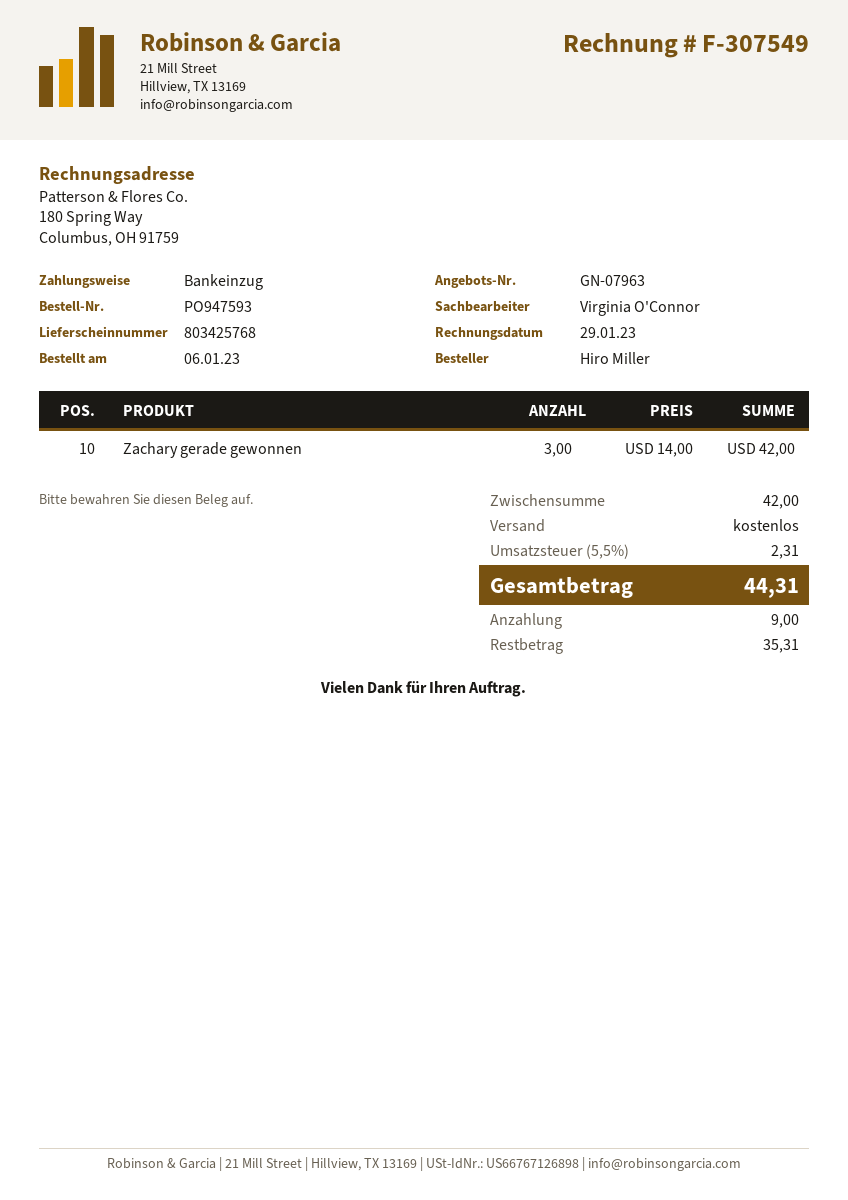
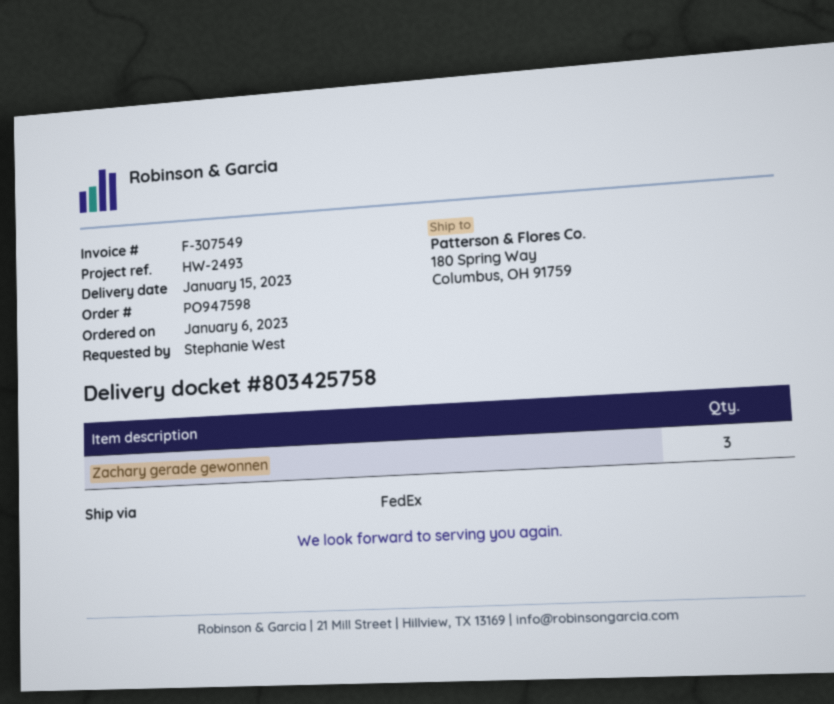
order number: PO947593 -> PO947598
delivery note number: 803425768 -> 803425758
ordered by: Hiro Miller -> Stephanie West

